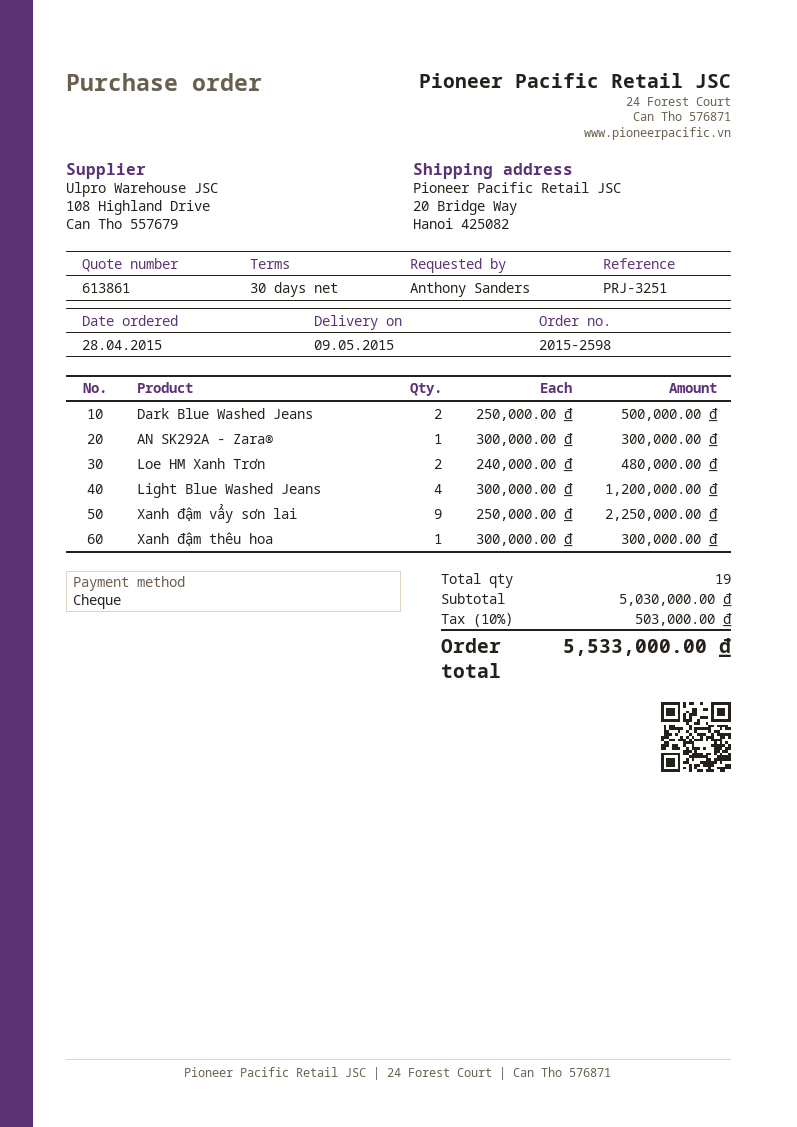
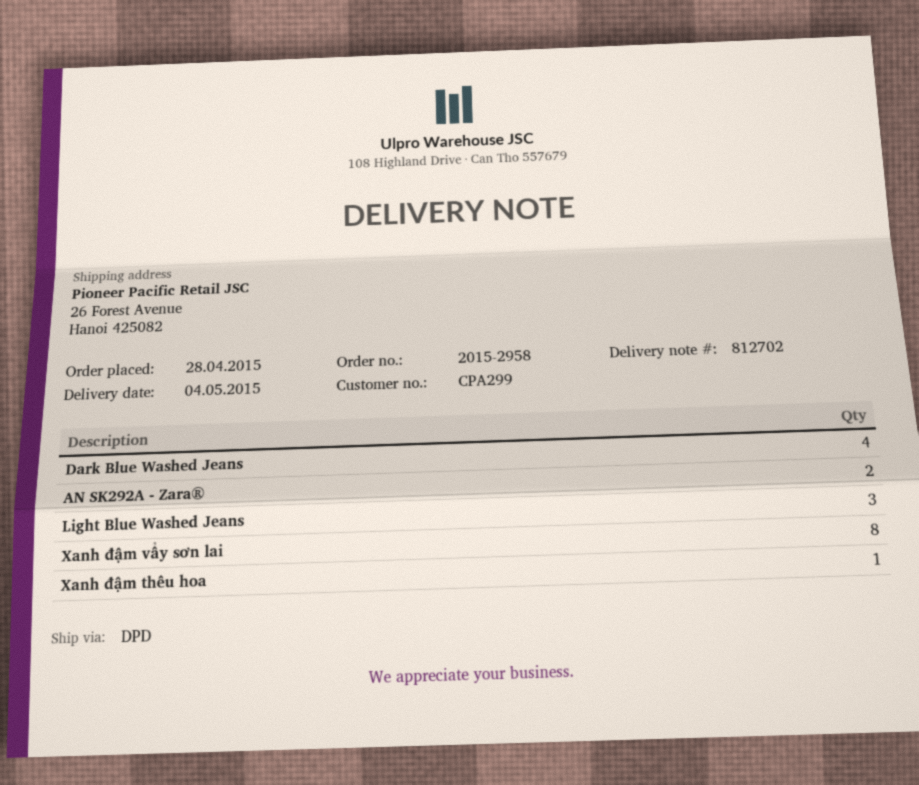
order number: 2015-2598 -> 2015-2958
delivery date: 2015-05-09 -> 2015-05-04
ship to: 20 Bridge Way, Hanoi 425082 -> 26 Forest Avenue, Hanoi 425082
Dark Blue Washed Jeans: 2 -> 4
AN SK292A - Zara®: 1 -> 2
Loe HM Xanh Trơn: 2 -> none
Light Blue Washed Jeans: 4 -> 3
Xanh đậm vẩy sơn lai: 9 -> 8

